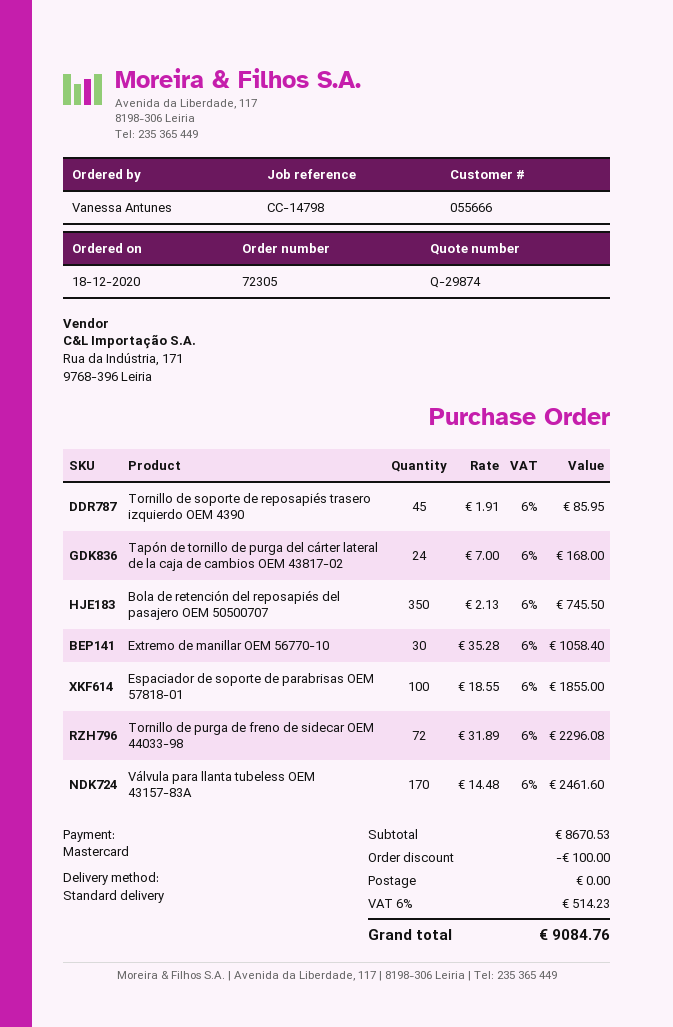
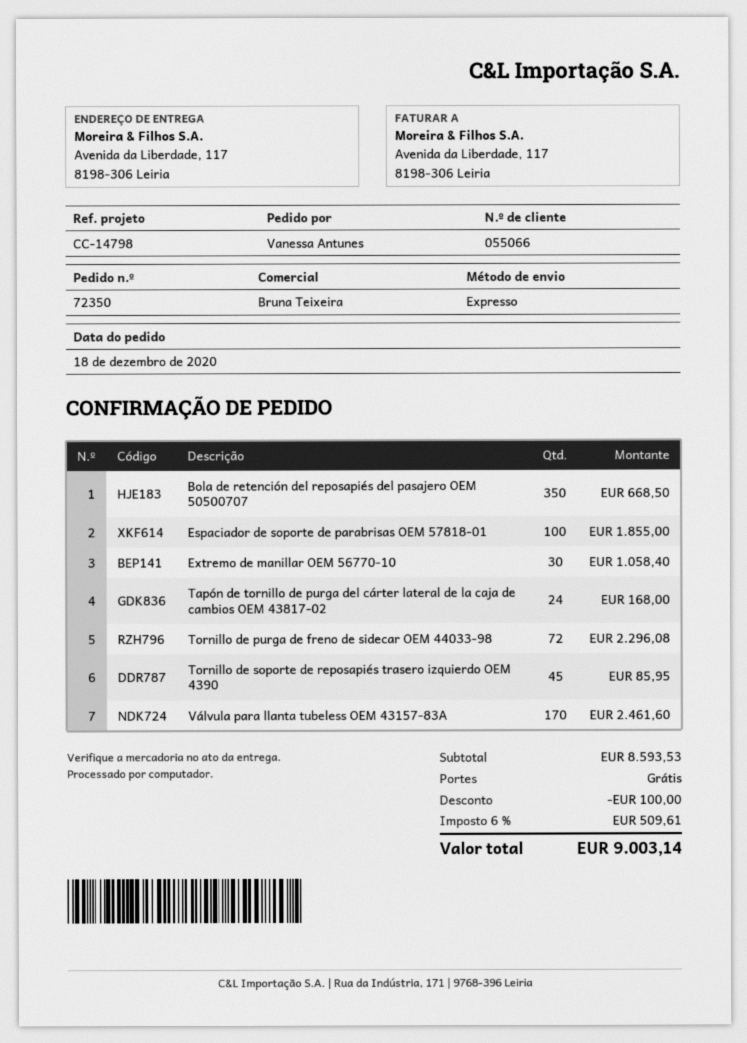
order number: 72305 -> 72350
customer number: 055666 -> 055066
shipping method: standard -> express
Bola de retención del reposapiés del pasajero OEM 50500707: 350 for 745.50 -> 350 for 668.50
subtotal: 8670.53 -> 8593.53
tax: 6% = 514.23 -> 6% = 509.61
total: 9084.76 -> 9003.14

